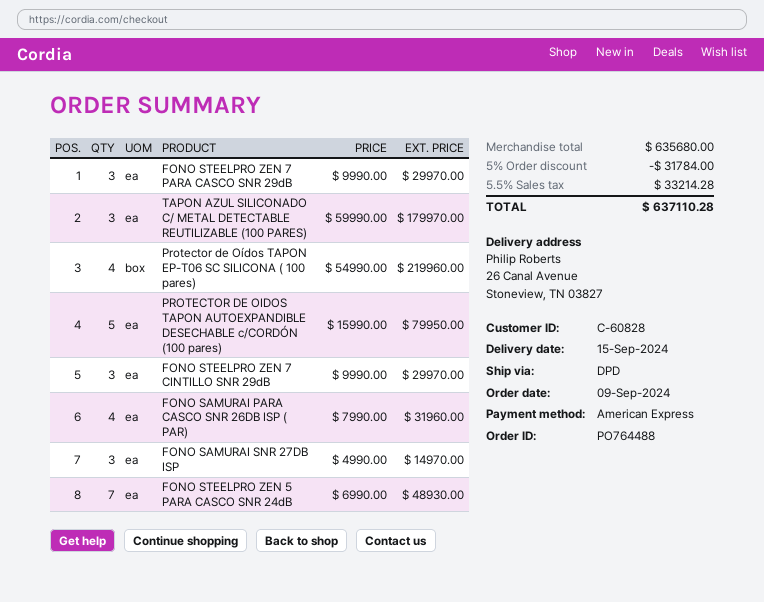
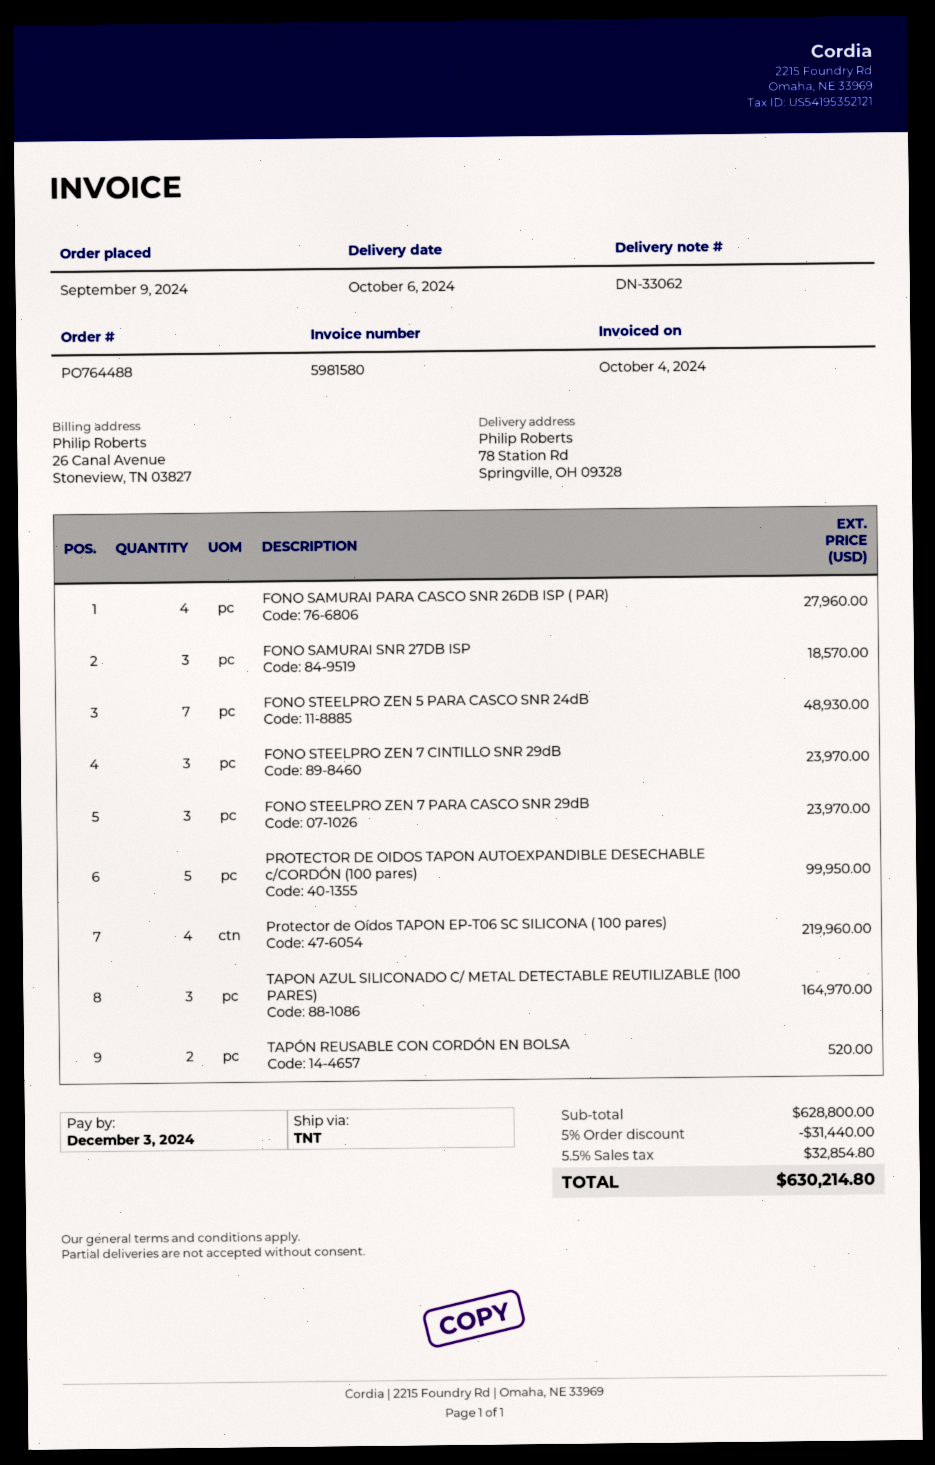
delivery date: 2024-09-15 -> 2024-10-06
shipping method: DPD -> TNT
ship to: 26 Canal Avenue, Stoneview, TN 03827 -> 78 Station Rd, Springville, OH 09328
FONO STEELPRO ZEN 7 PARA CASCO SNR 29dB: 3 for 29970.00 -> 3 for 23970.00
TAPON AZUL SILICONADO C/ METAL DETECTABLE REUTILIZABLE (100 PARES): 3 for 179970.00 -> 3 for 164970.00
PROTECTOR DE OIDOS TAPON AUTOEXPANDIBLE DESECHABLE c/CORDÓN (100 pares): 5 for 79950.00 -> 5 for 99950.00
FONO STEELPRO ZEN 7 CINTILLO SNR 29dB: 3 for 29970.00 -> 3 for 23970.00
FONO SAMURAI PARA CASCO SNR 26DB ISP ( PAR): 4 for 31960.00 -> 4 for 27960.00
FONO SAMURAI SNR 27DB ISP: 3 for 14970.00 -> 3 for 18570.00
TAPÓN REUSABLE CON CORDÓN EN BOLSA: none -> 2 for 520.00
subtotal: 635680.00 -> 628800.00
discount: 5% = 31784.00 -> 5% = 31440.00
tax: 5.5% = 33214.28 -> 5.5% = 32854.80
total: 637110.28 -> 630214.80

